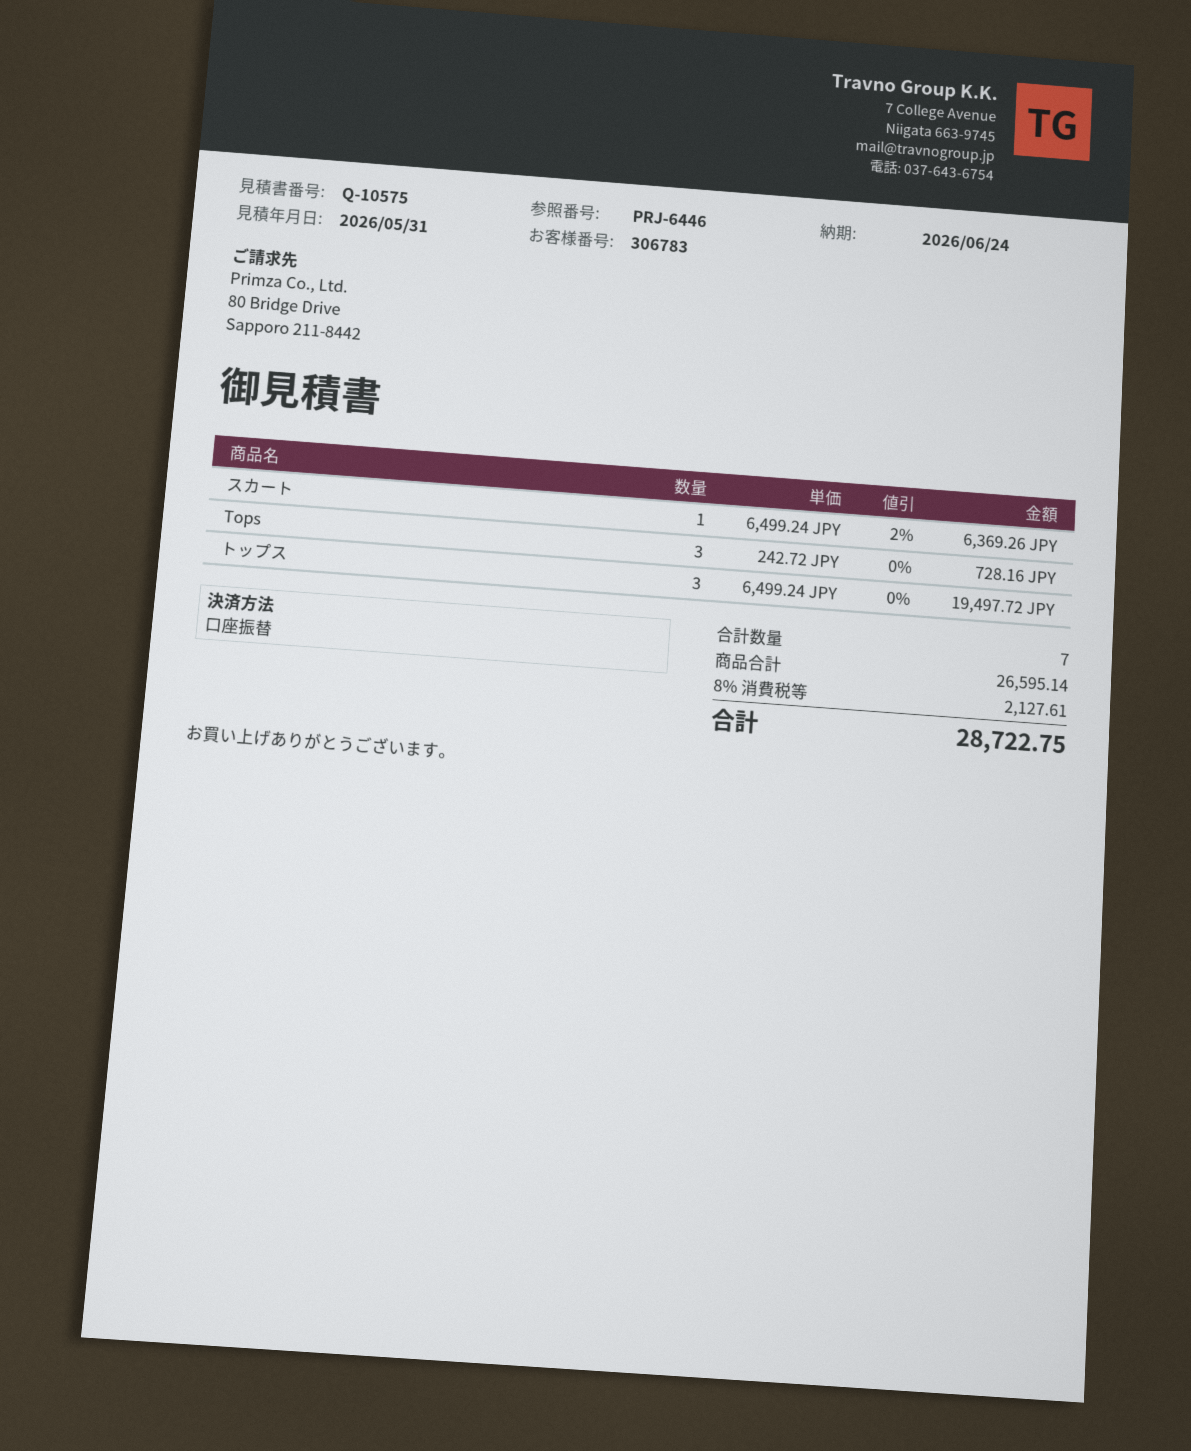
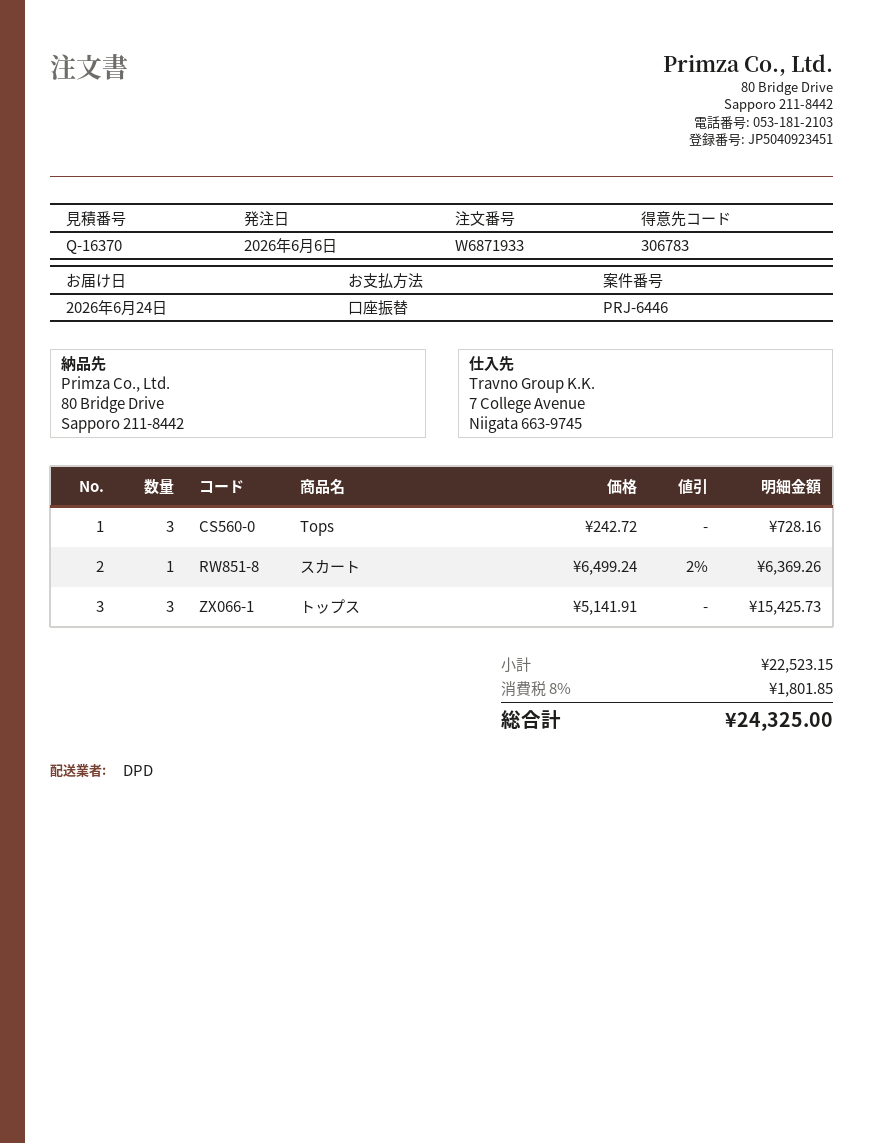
quote number: Q-10575 -> Q-16370
トップス: 3 x 6499.24 = 19497.72 -> 3 x 5141.91 = 15425.73
subtotal: 26595.14 -> 22523.15
tax: 8% = 2127.61 -> 8% = 1801.85
total: 28722.75 -> 24325.00

